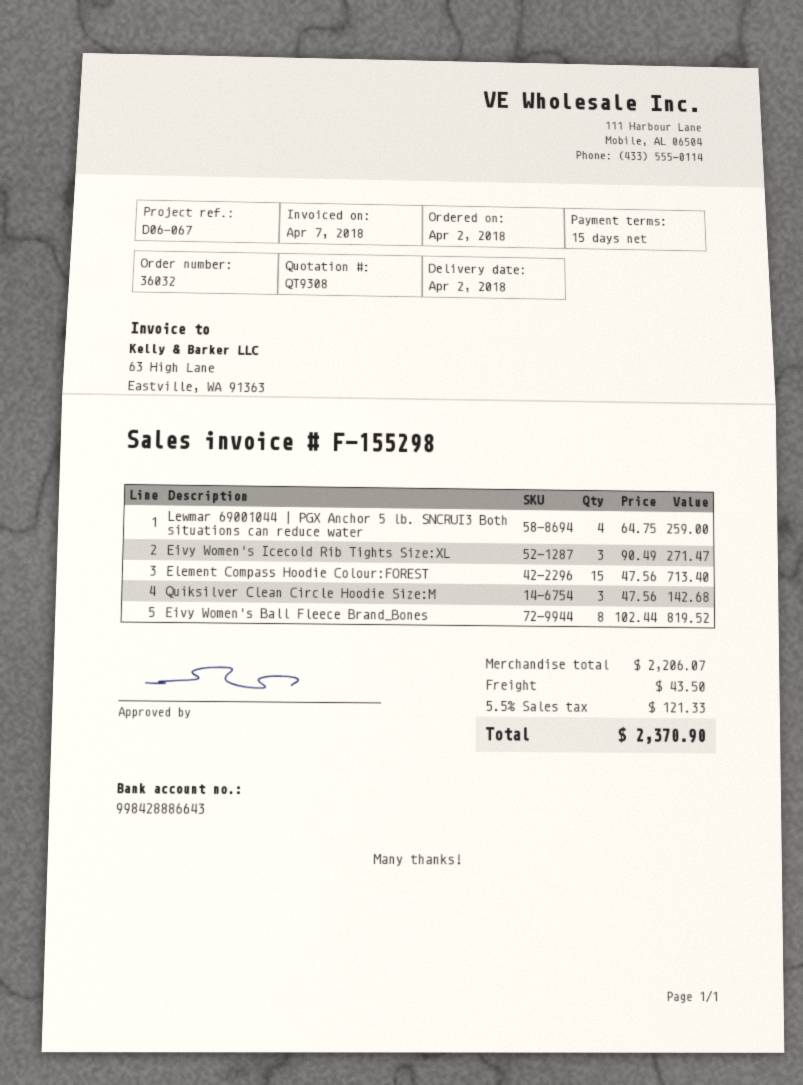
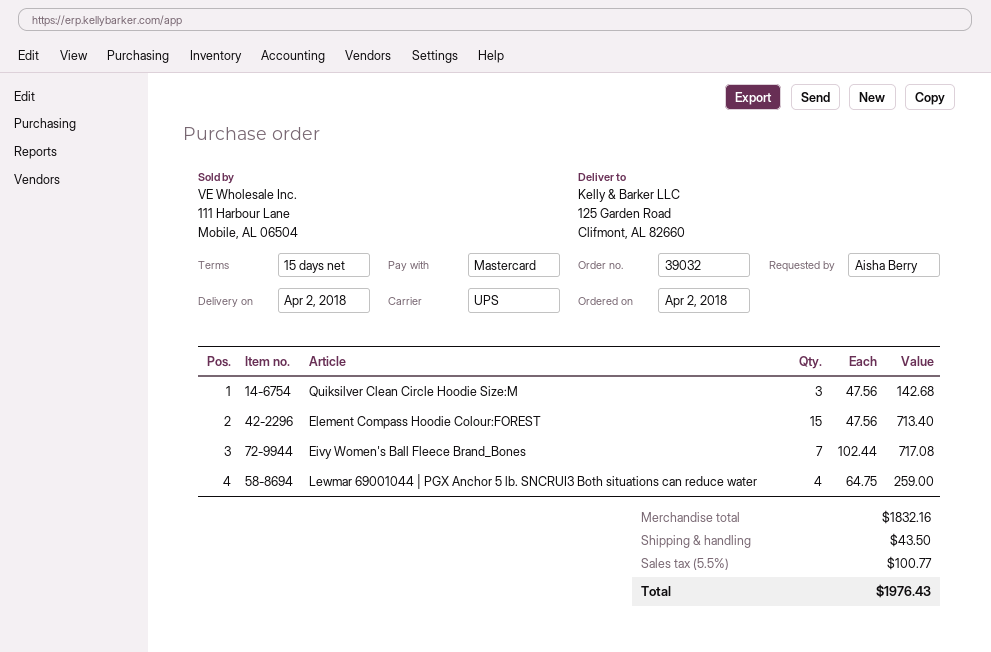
order number: 36032 -> 39032
Eivy Women's Icecold Rib Tights Size:XL: 3 x 90.49 = 271.47 -> none
Eivy Women's Ball Fleece Brand_Bones: 8 x 102.44 = 819.52 -> 7 x 102.44 = 717.08
subtotal: 2206.07 -> 1832.16
tax: 5.5% = 121.33 -> 5.5% = 100.77
total: 2370.90 -> 1976.43

